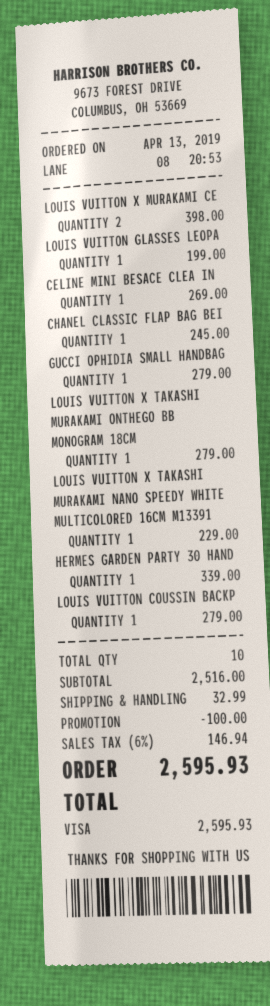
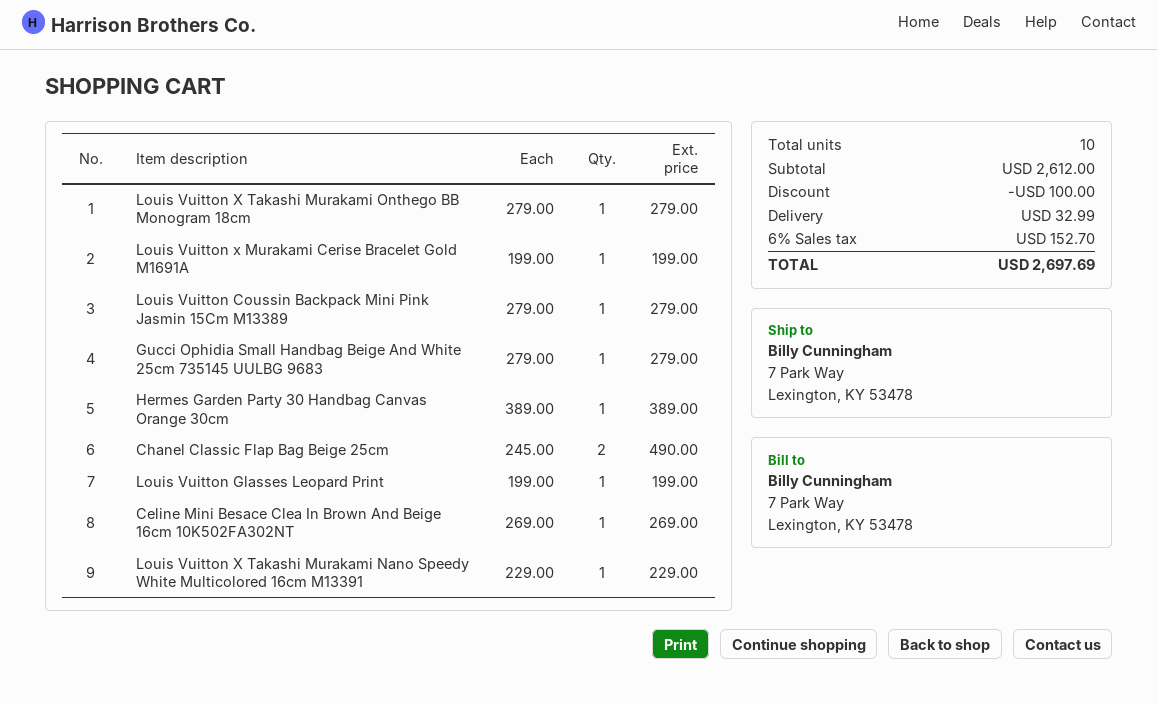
LOUIS VUITTON X MURAKAMI CE: 2 for 398.00 -> 1 for 199.00
CHANEL CLASSIC FLAP BAG BEI: 1 for 245.00 -> 2 for 490.00
HERMES GARDEN PARTY 30 HAND: 1 for 339.00 -> 1 for 389.00
subtotal: 2516.00 -> 2612.00
tax: 6% = 146.94 -> 6% = 152.70
total: 2595.93 -> 2697.69

